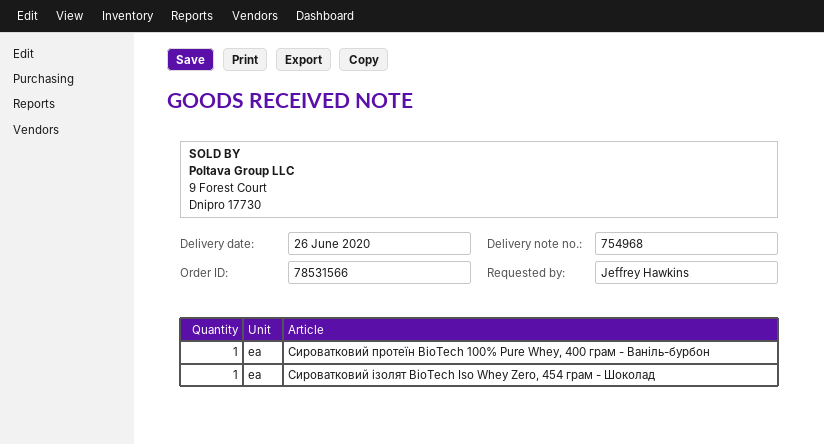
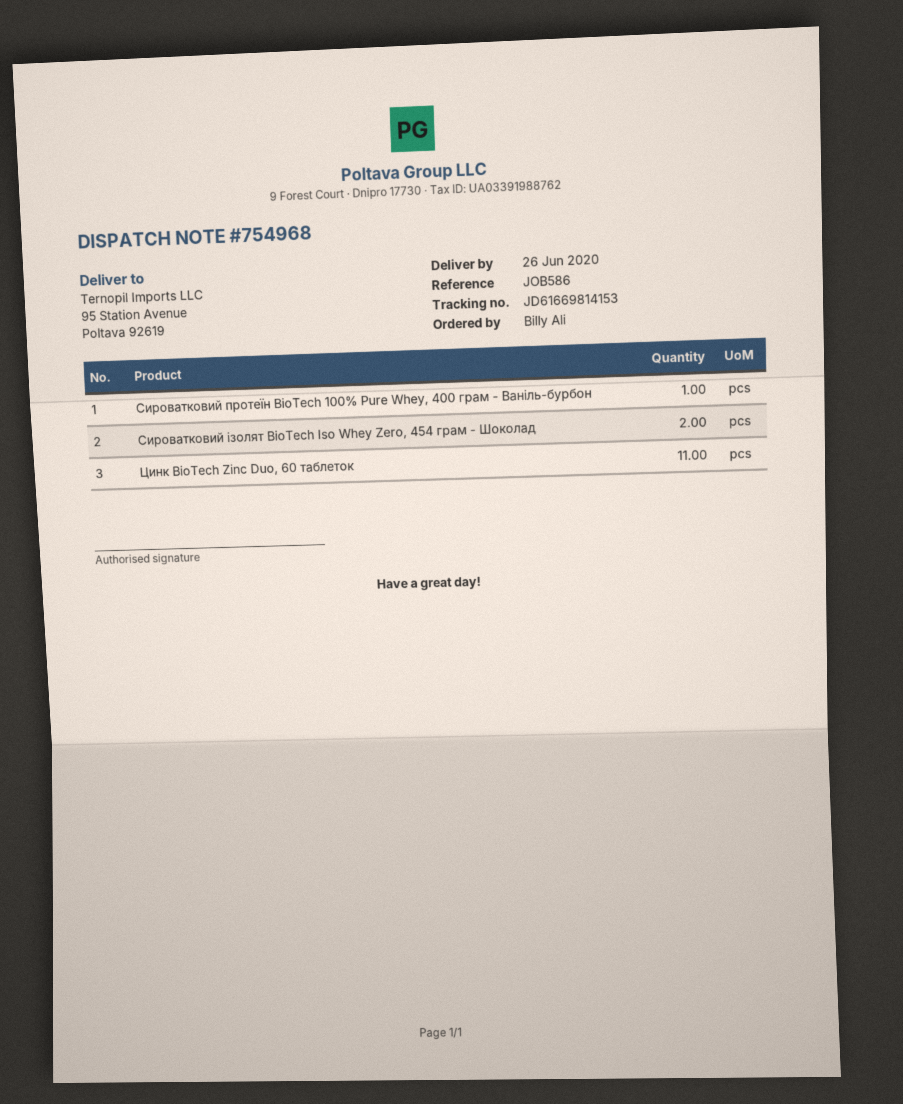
ordered by: Jeffrey Hawkins -> Billy Ali
Сироватковий ізолят BioTech Iso Whey Zero, 454 грам - Шоколад: 1 -> 2
Цинк BioTech Zinc Duo, 60 таблеток: none -> 11

